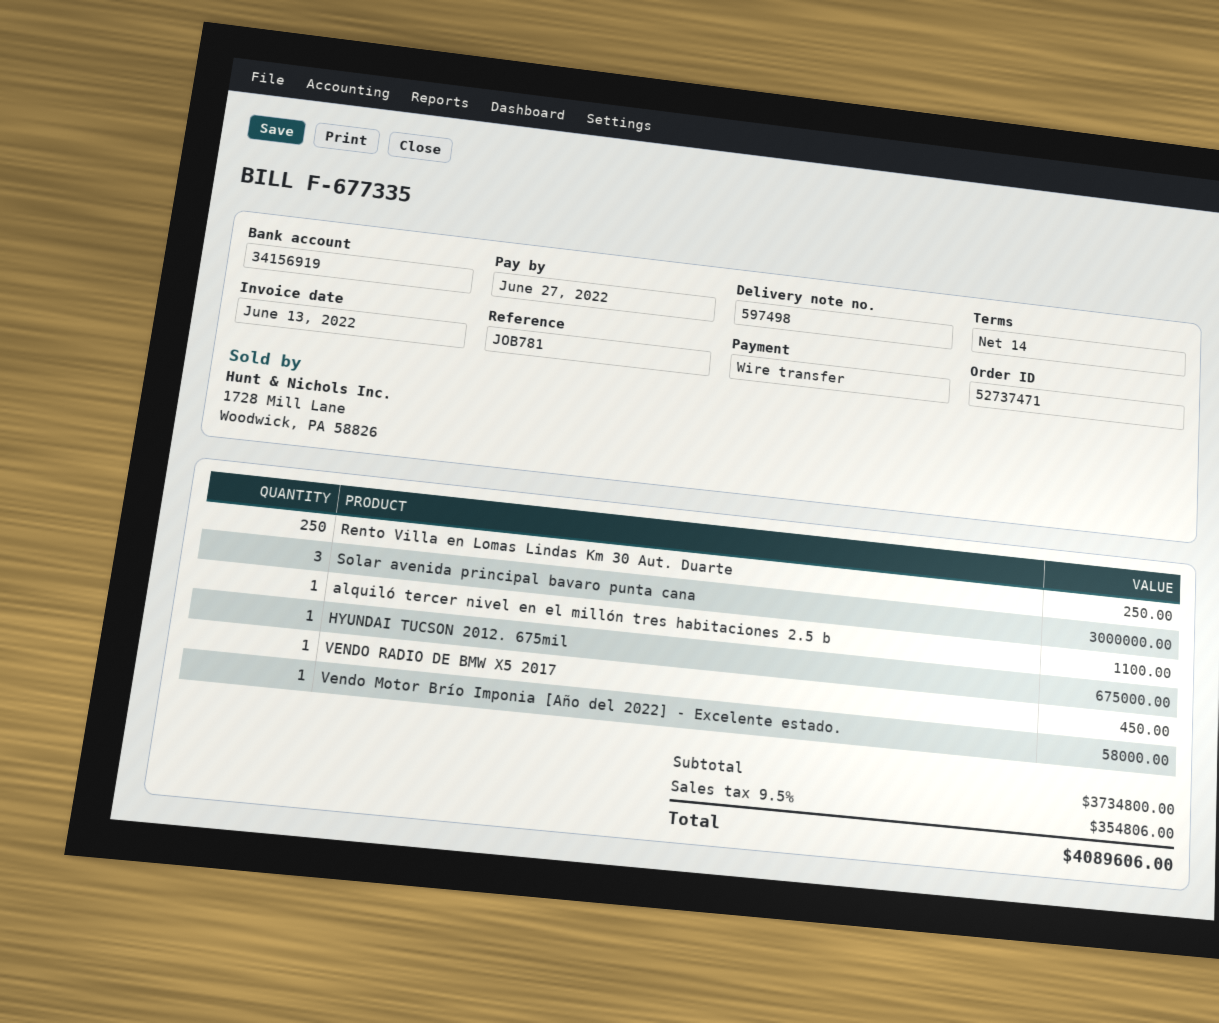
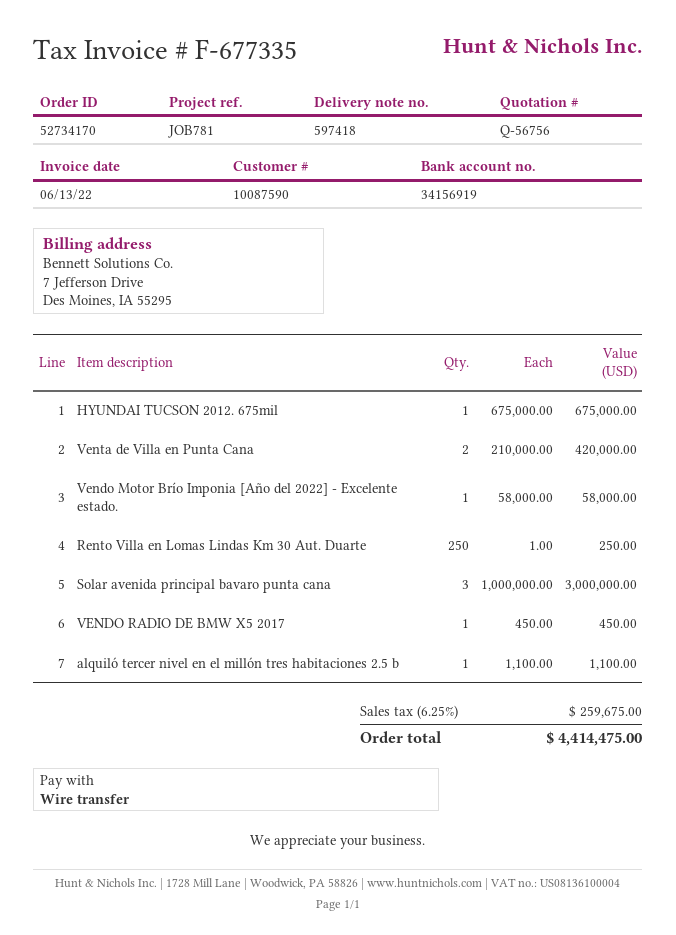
order number: 52737471 -> 52734170
delivery note number: 597498 -> 597418
Venta de Villa en Punta Cana: none -> 2 for 420000.00
tax: 9.5% = 354806.00 -> 6.25% = 259675.00
total: 4089606.00 -> 4414475.00

